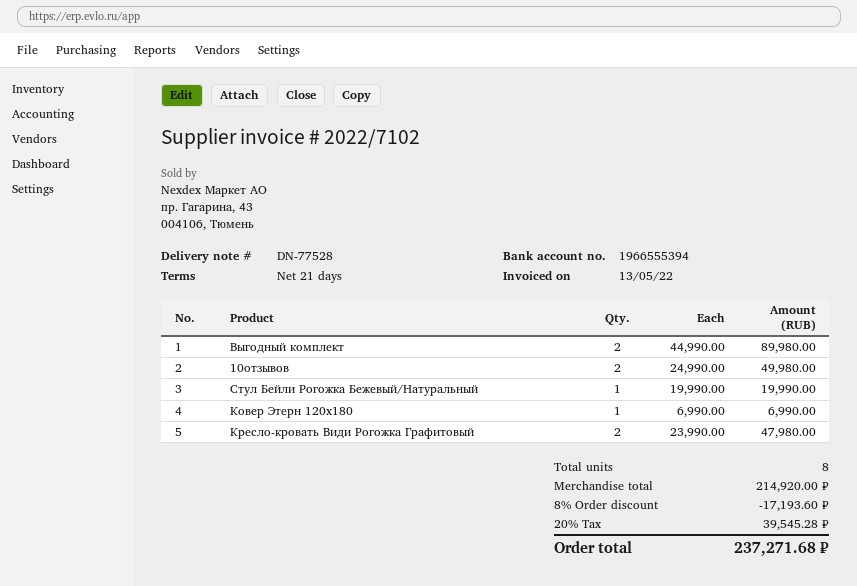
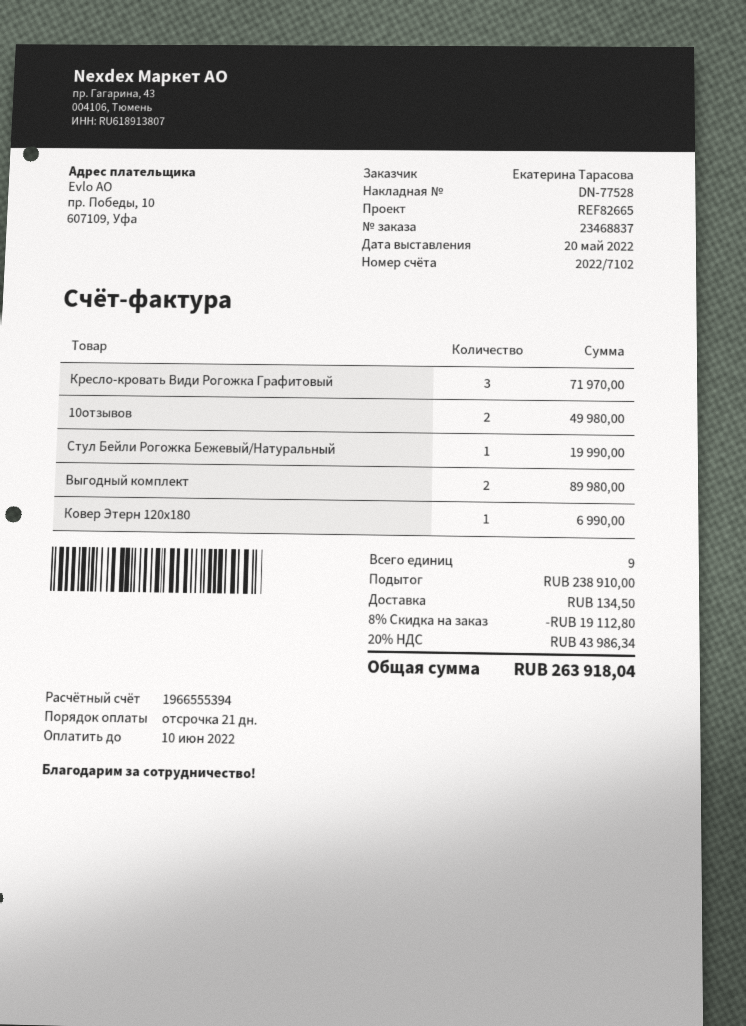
invoice date: 2022-05-13 -> 2022-05-20
Кресло-кровать Види Рогожка Графитовый: 2 for 47980.00 -> 3 for 71970.00
total quantity: 8 -> 9
subtotal: 214920.00 -> 238910.00
discount: 8% = 17193.60 -> 8% = 19112.80
shipping: none -> 134.50
tax: 20% = 39545.28 -> 20% = 43986.34
total: 237271.68 -> 263918.04

